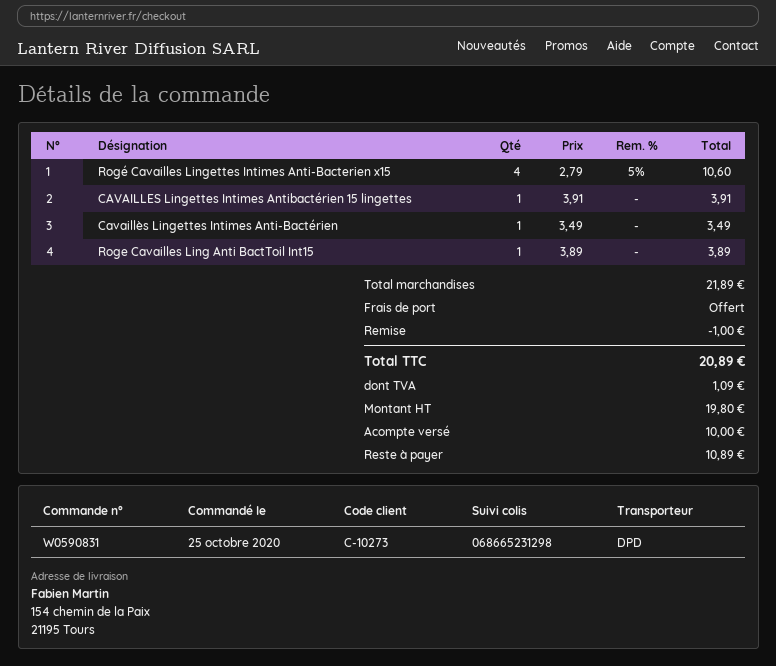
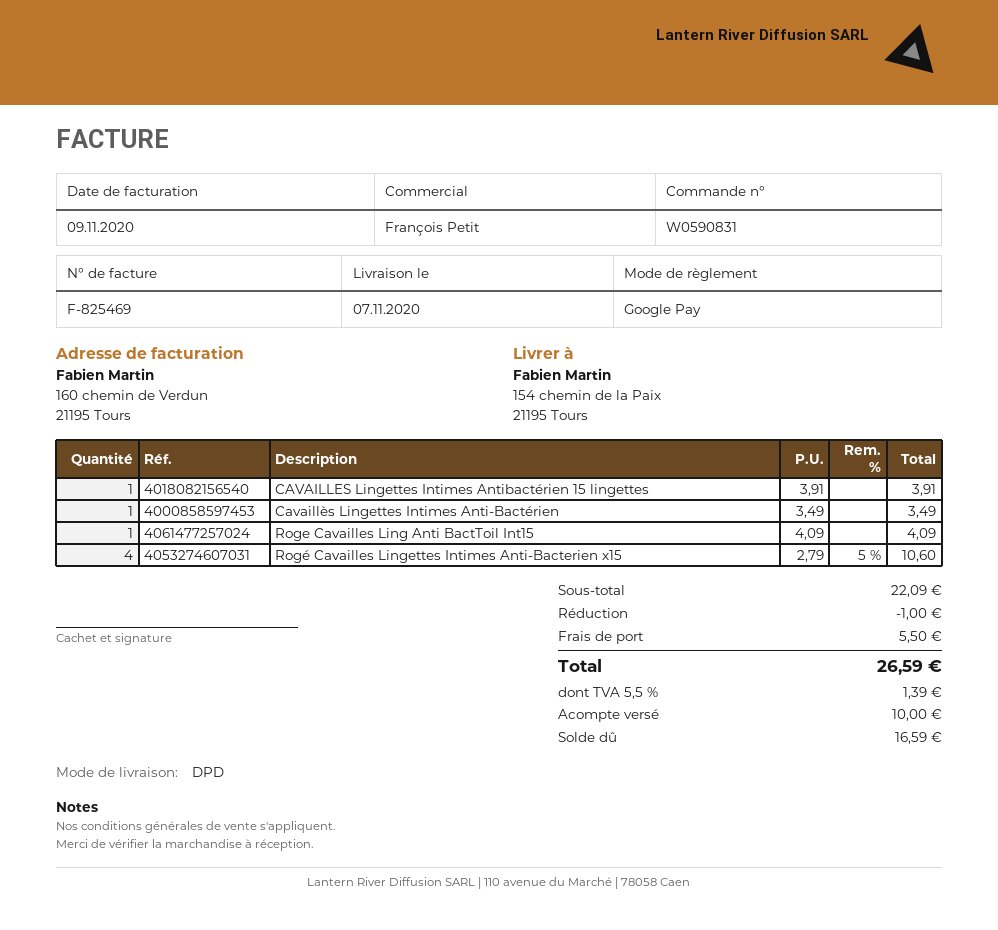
Roge Cavailles Ling Anti BactToil Int15: 1 x 3.89 = 3.89 -> 1 x 4.09 = 4.09
subtotal: 21.89 -> 22.09
shipping: 0.00 -> 5.50
tax: 1.09 -> 1.39
total: 20.89 -> 26.59
balance: 10.89 -> 16.59

